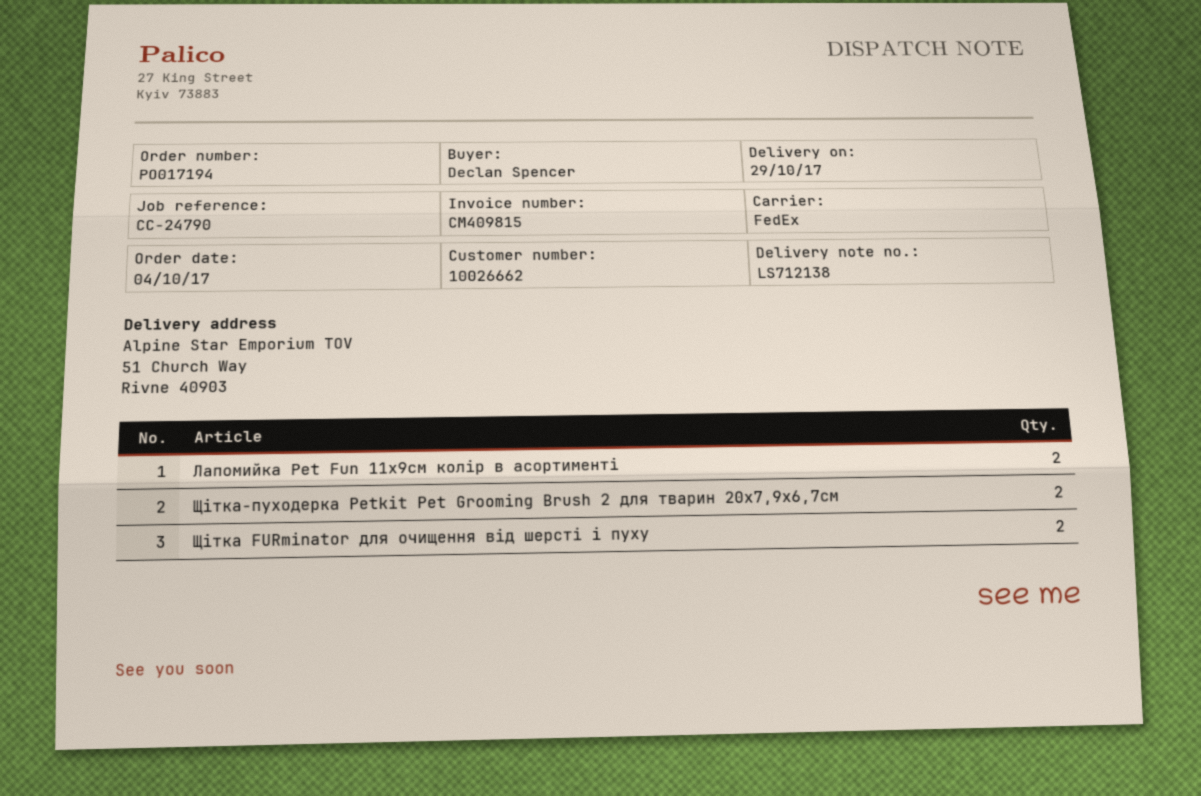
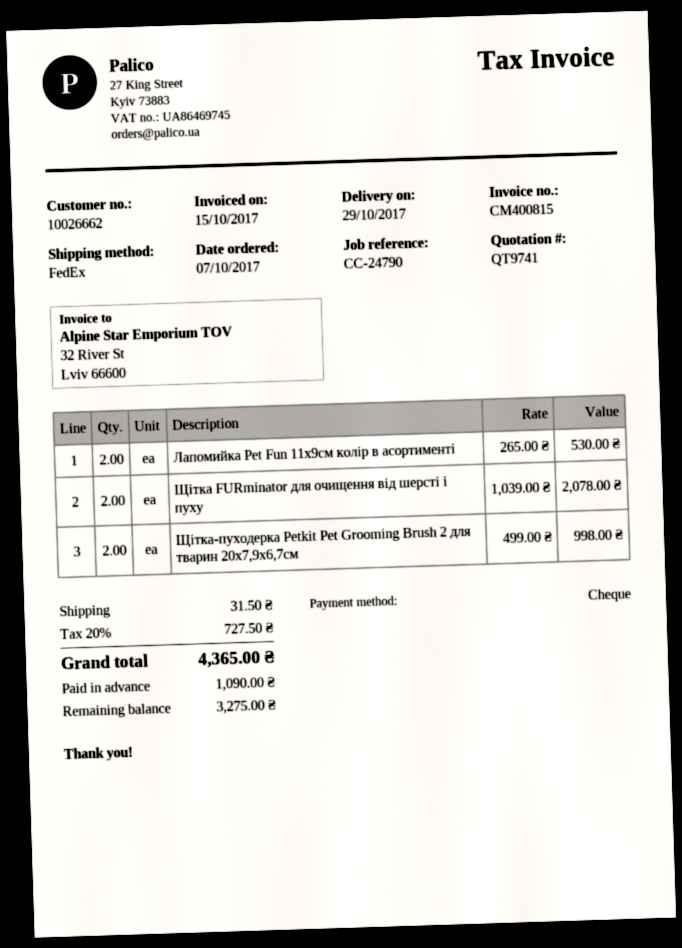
order date: 2017-10-04 -> 2017-10-07
invoice number: CM409815 -> CM400815

